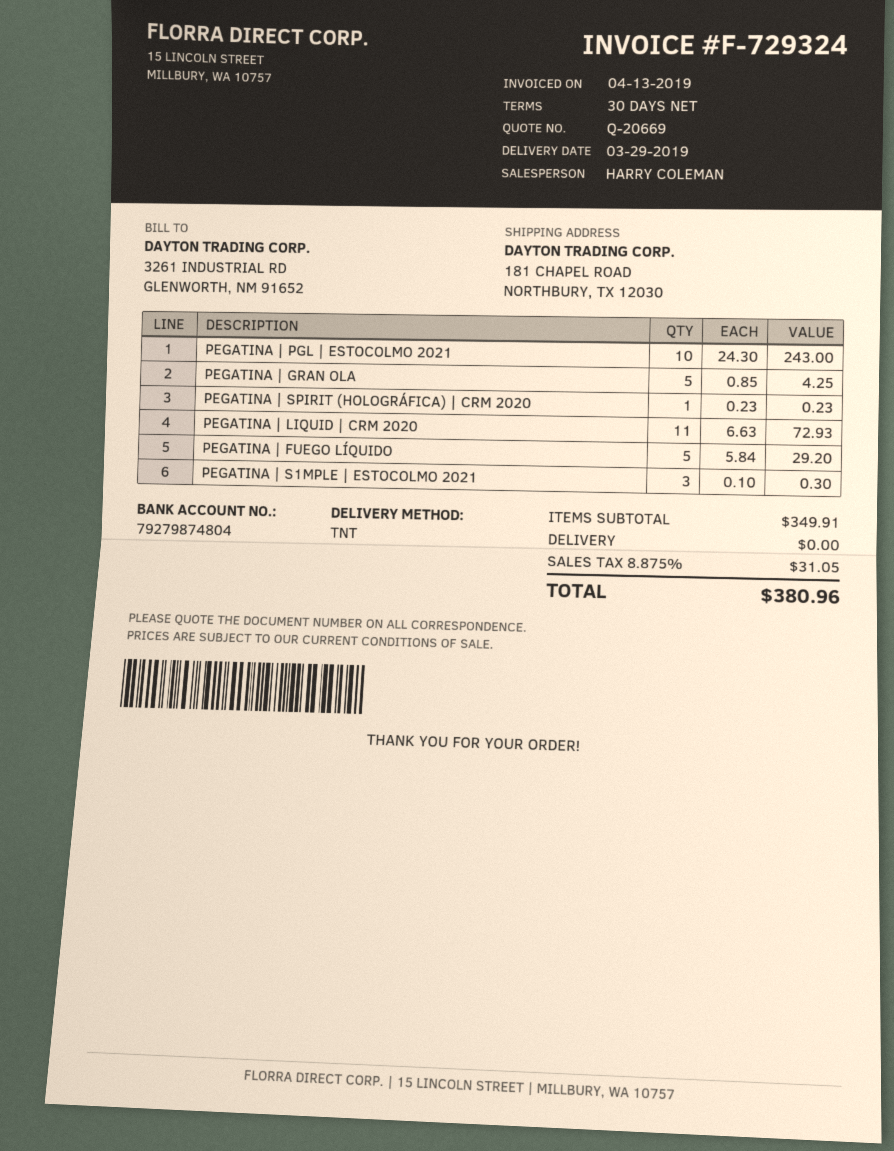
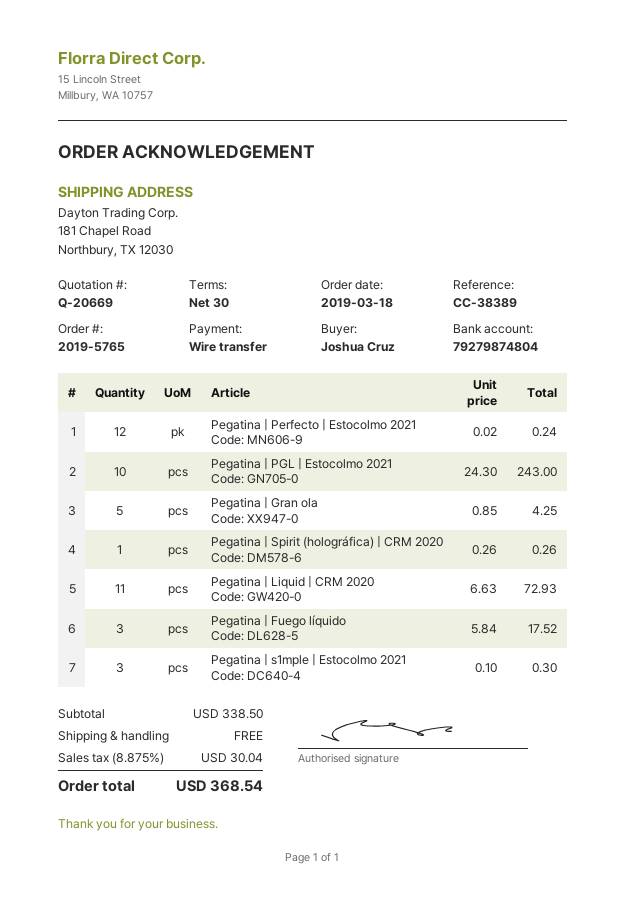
PEGATINA | SPIRIT (HOLOGRÁFICA) | CRM 2020: 1 x 0.23 = 0.23 -> 1 x 0.26 = 0.26
PEGATINA | FUEGO LÍQUIDO: 5 x 5.84 = 29.20 -> 3 x 5.84 = 17.52
Pegatina | Perfecto | Estocolmo 2021: none -> 12 x 0.02 = 0.24
subtotal: 349.91 -> 338.50
tax: 8.875% = 31.05 -> 8.875% = 30.04
total: 380.96 -> 368.54

